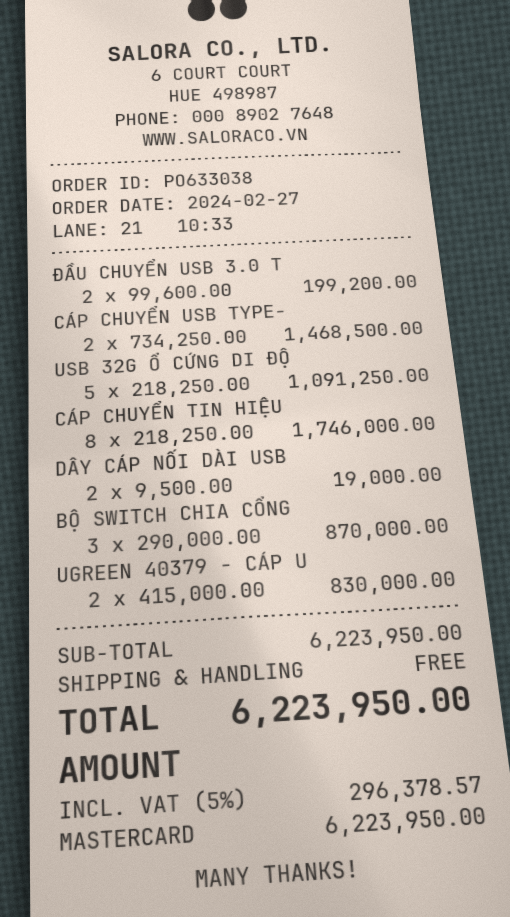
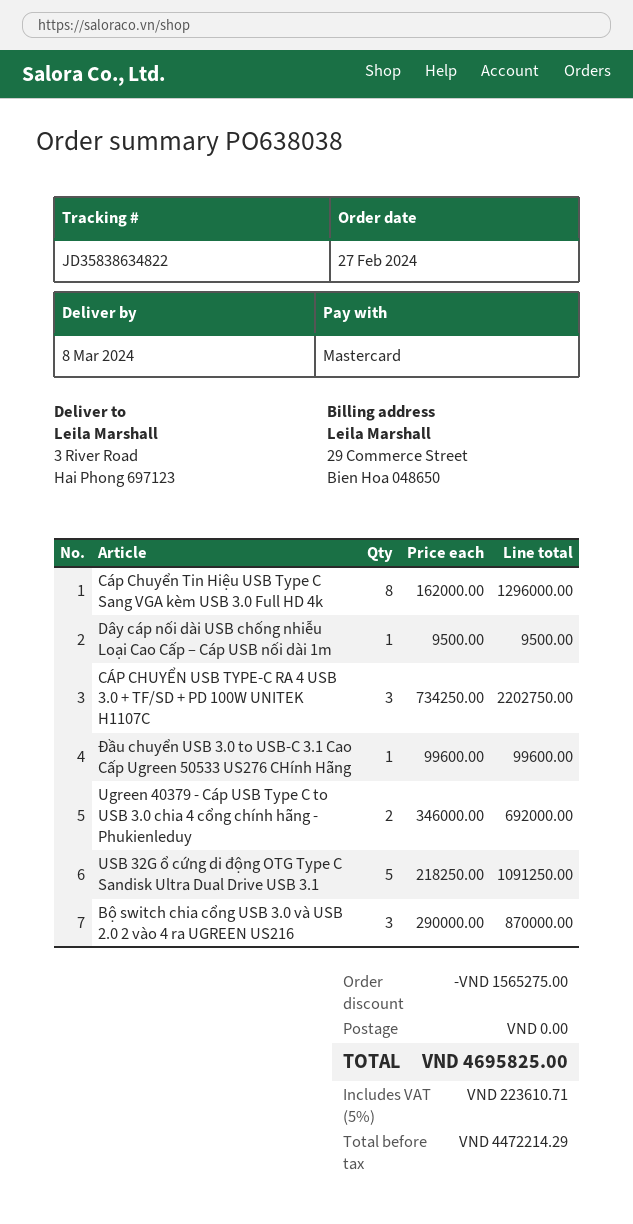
order number: PO633038 -> PO638038
ĐẦU CHUYỂN USB 3.0 T: 2 x 99600.00 = 199200.00 -> 1 x 99600.00 = 99600.00
CÁP CHUYỂN USB TYPE-: 2 x 734250.00 = 1468500.00 -> 3 x 734250.00 = 2202750.00
CÁP CHUYỂN TIN HIỆU: 8 x 218250.00 = 1746000.00 -> 8 x 162000.00 = 1296000.00
DÂY CÁP NỐI DÀI USB: 2 x 9500.00 = 19000.00 -> 1 x 9500.00 = 9500.00
UGREEN 40379 - CÁP U: 2 x 415000.00 = 830000.00 -> 2 x 346000.00 = 692000.00
discount: none -> 1565275.00
tax: 5% = 296378.57 -> 5% = 223610.71
total: 6223950.00 -> 4695825.00

